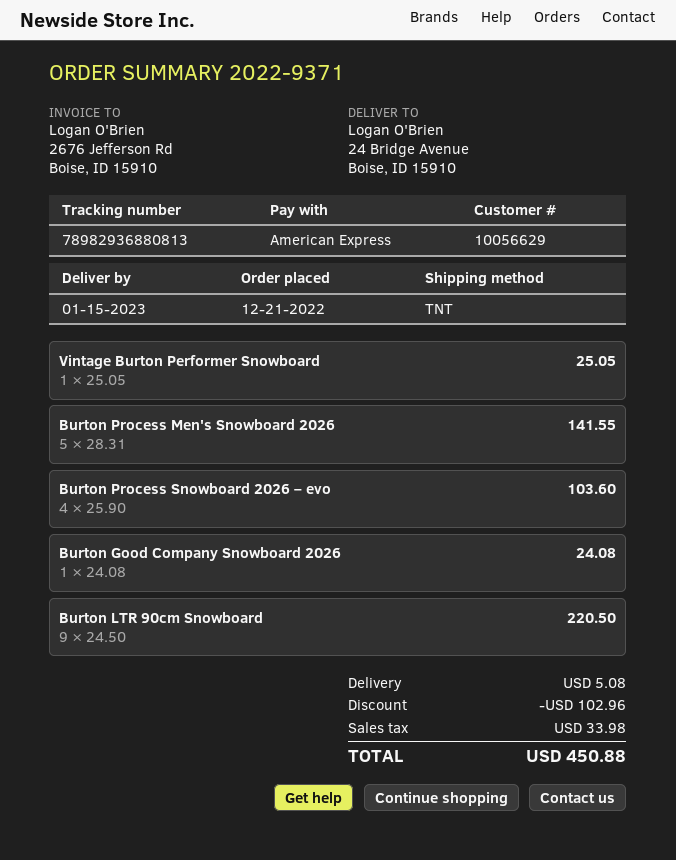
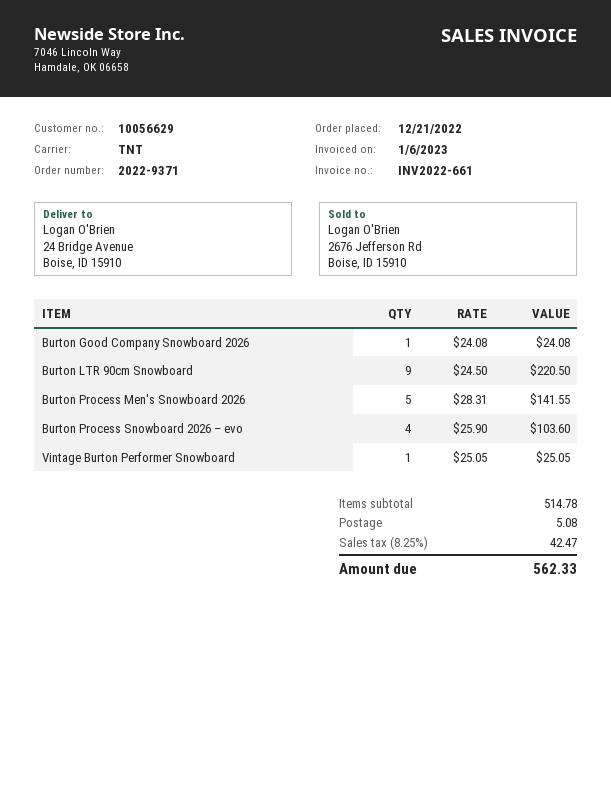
discount: 102.96 -> none
tax: 33.98 -> 42.47
total: 450.88 -> 562.33

